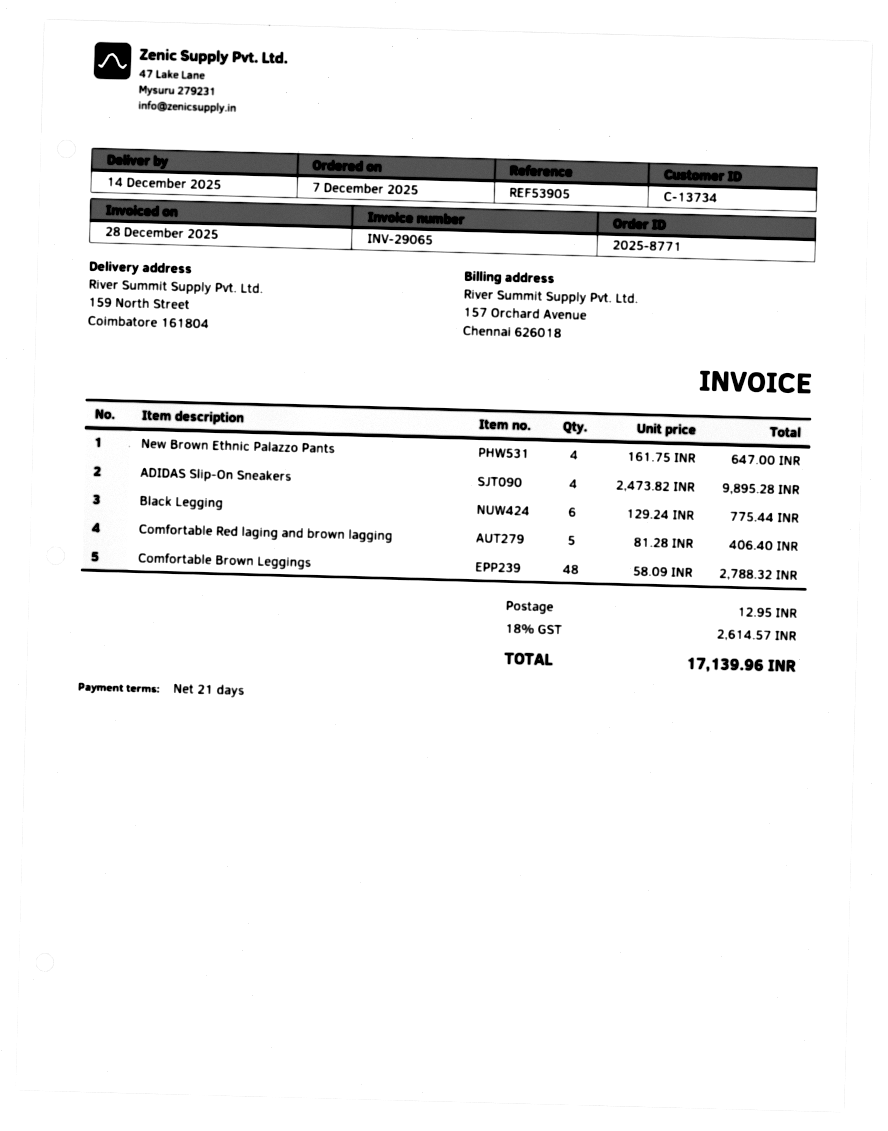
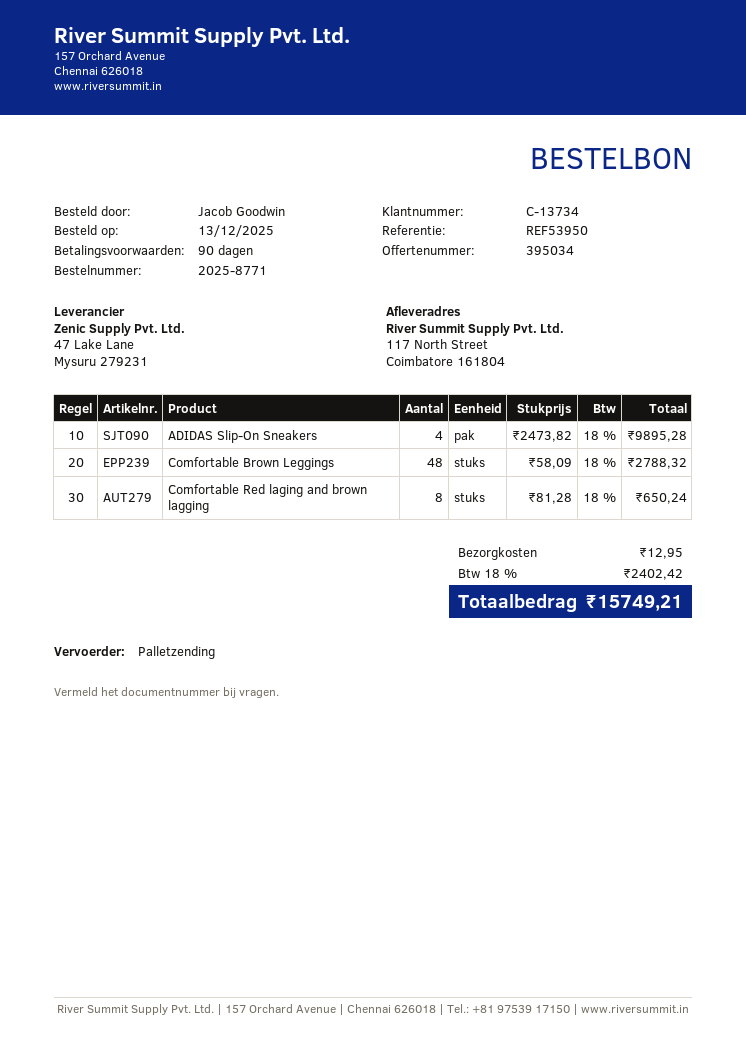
order date: 2025-12-07 -> 2025-12-13
payment terms: 21 days -> 90 days
reference: REF53905 -> REF53950
ship to: 159 North Street, Coimbatore 161804 -> 117 North Street, Coimbatore 161804
New Brown Ethnic Palazzo Pants: 4 x 161.75 = 647.00 -> none
Black Legging: 6 x 129.24 = 775.44 -> none
Comfortable Red laging and brown lagging: 5 x 81.28 = 406.40 -> 8 x 81.28 = 650.24
tax: 18% = 2614.57 -> 18% = 2402.42
total: 17139.96 -> 15749.21

